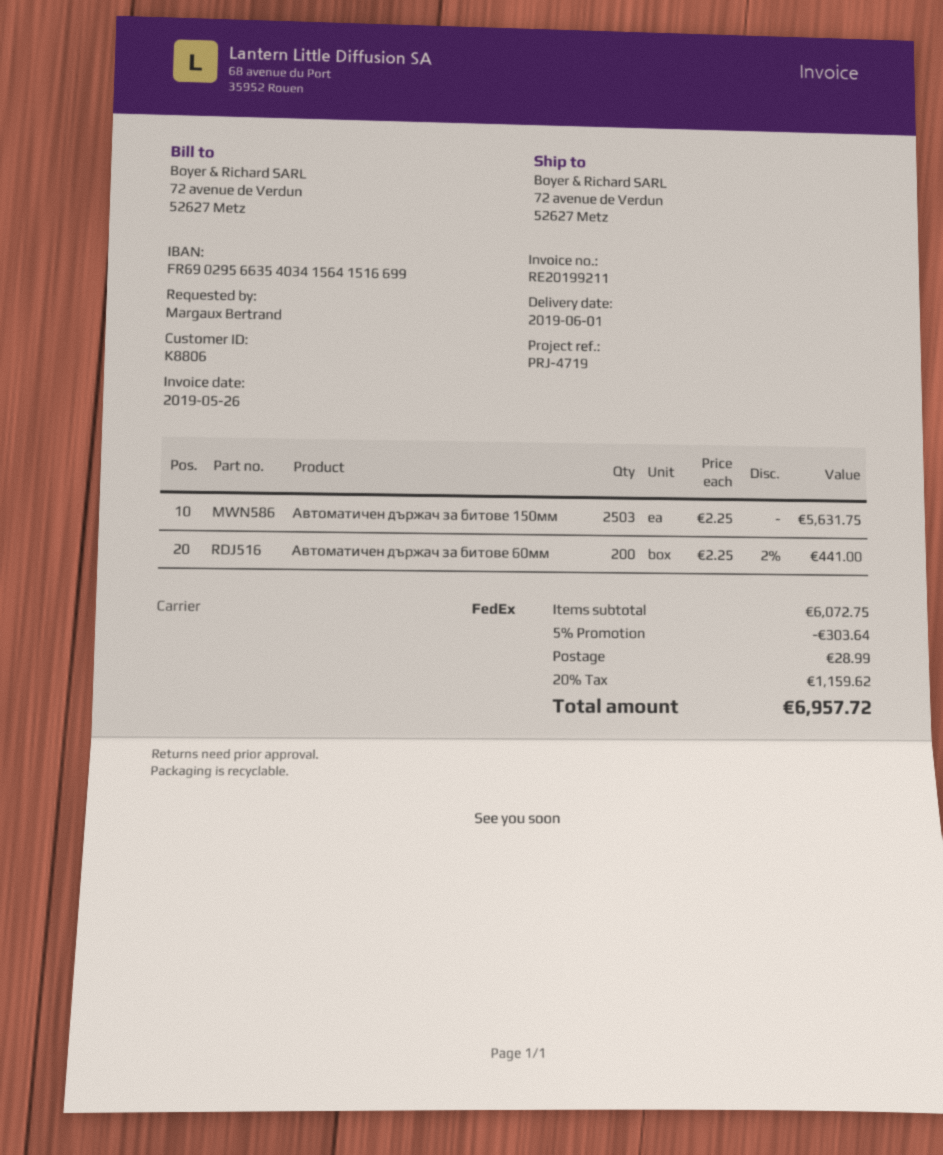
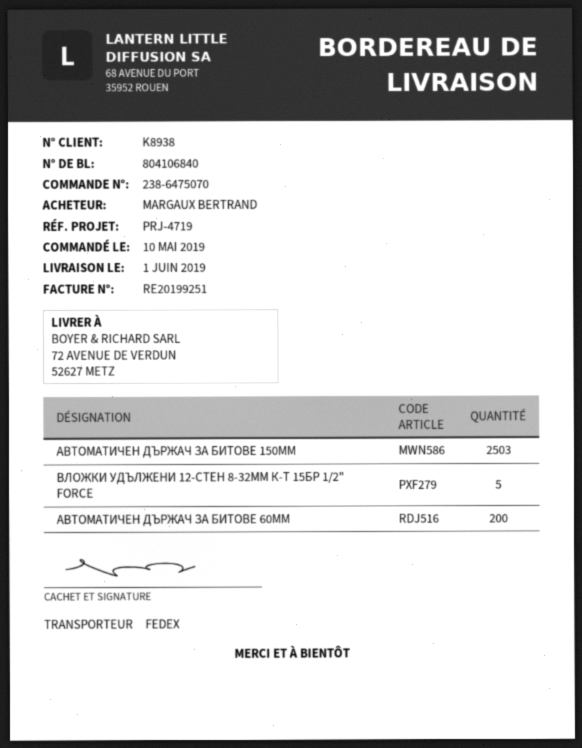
invoice number: RE20199211 -> RE20199251
customer number: K8806 -> K8938
ВЛОЖКИ УДЪЛЖЕНИ 12-СТЕН 8-32ММ К-Т 15БР 1/2" FORCE: none -> 5

